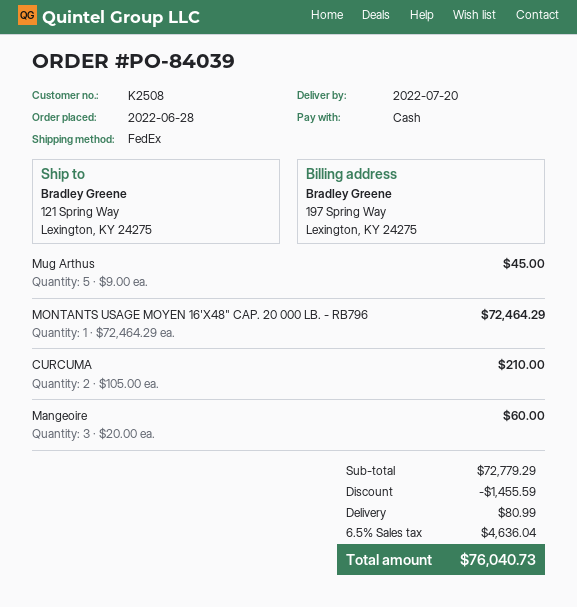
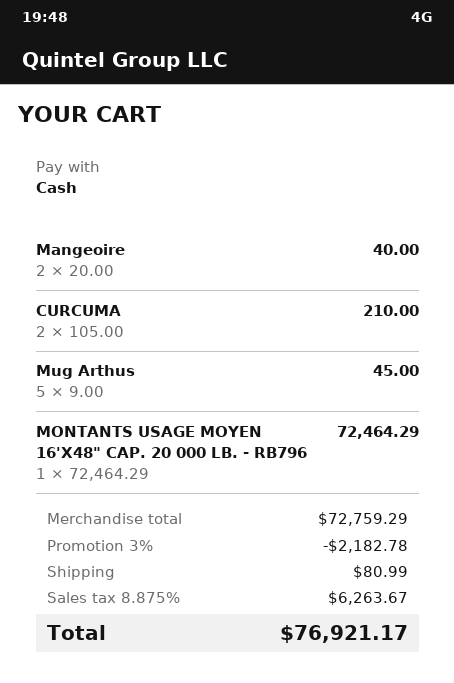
Mangeoire: 3 x 20.00 = 60.00 -> 2 x 20.00 = 40.00
subtotal: 72779.29 -> 72759.29
discount: 1455.59 -> 2182.78
tax: 6.5% = 4636.04 -> 8.875% = 6263.67
total: 76040.73 -> 76921.17

